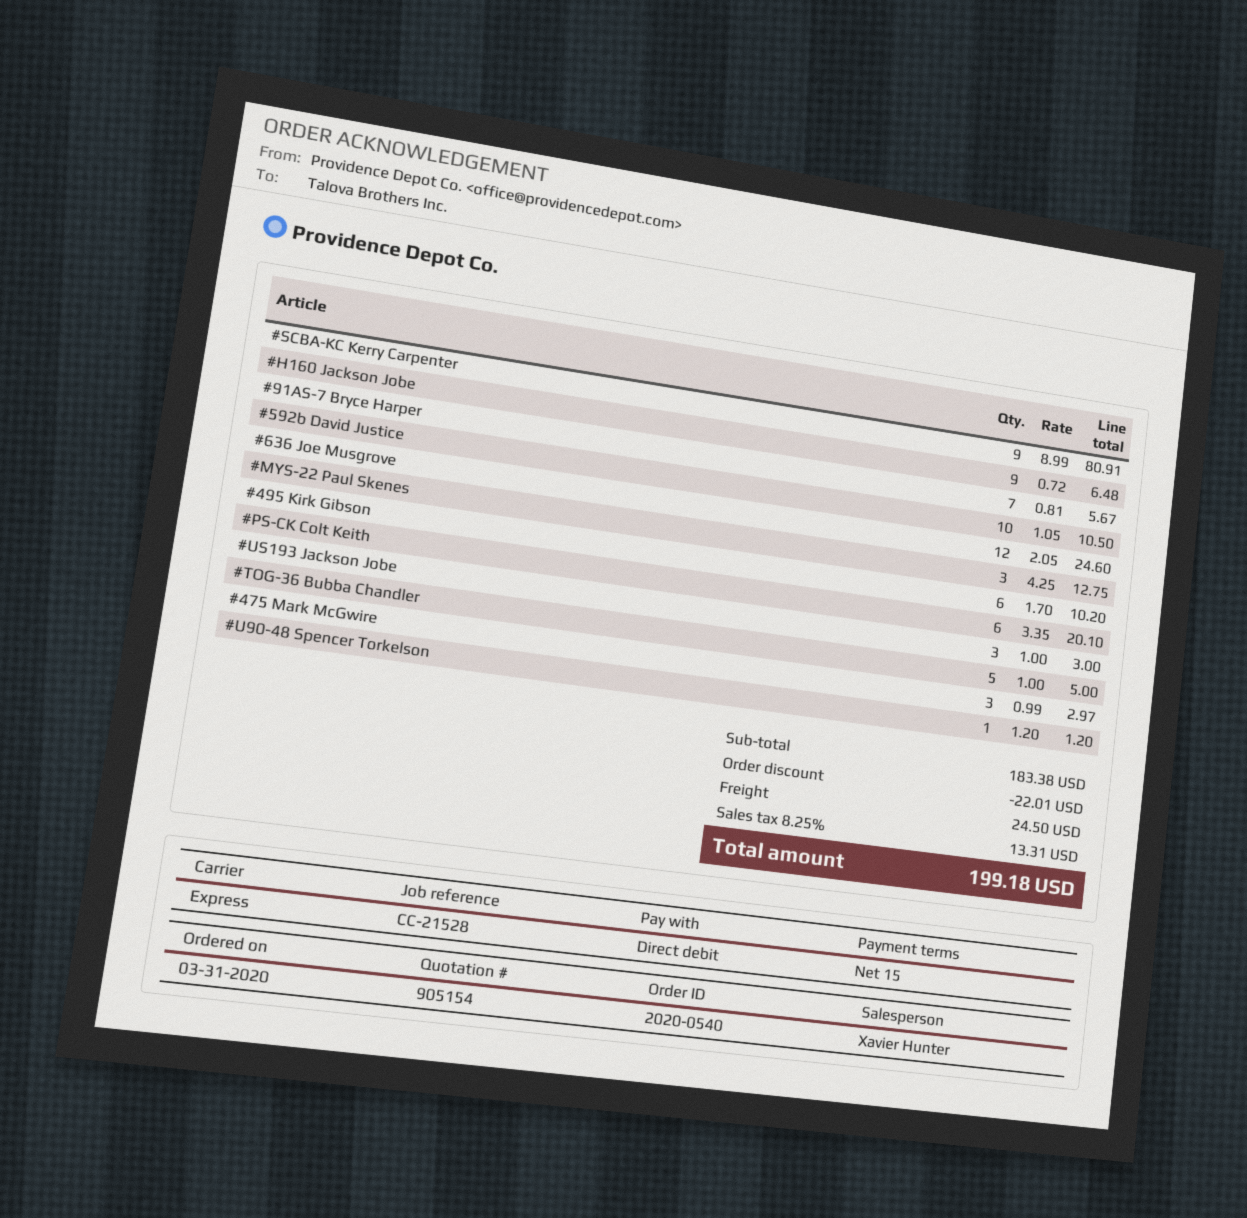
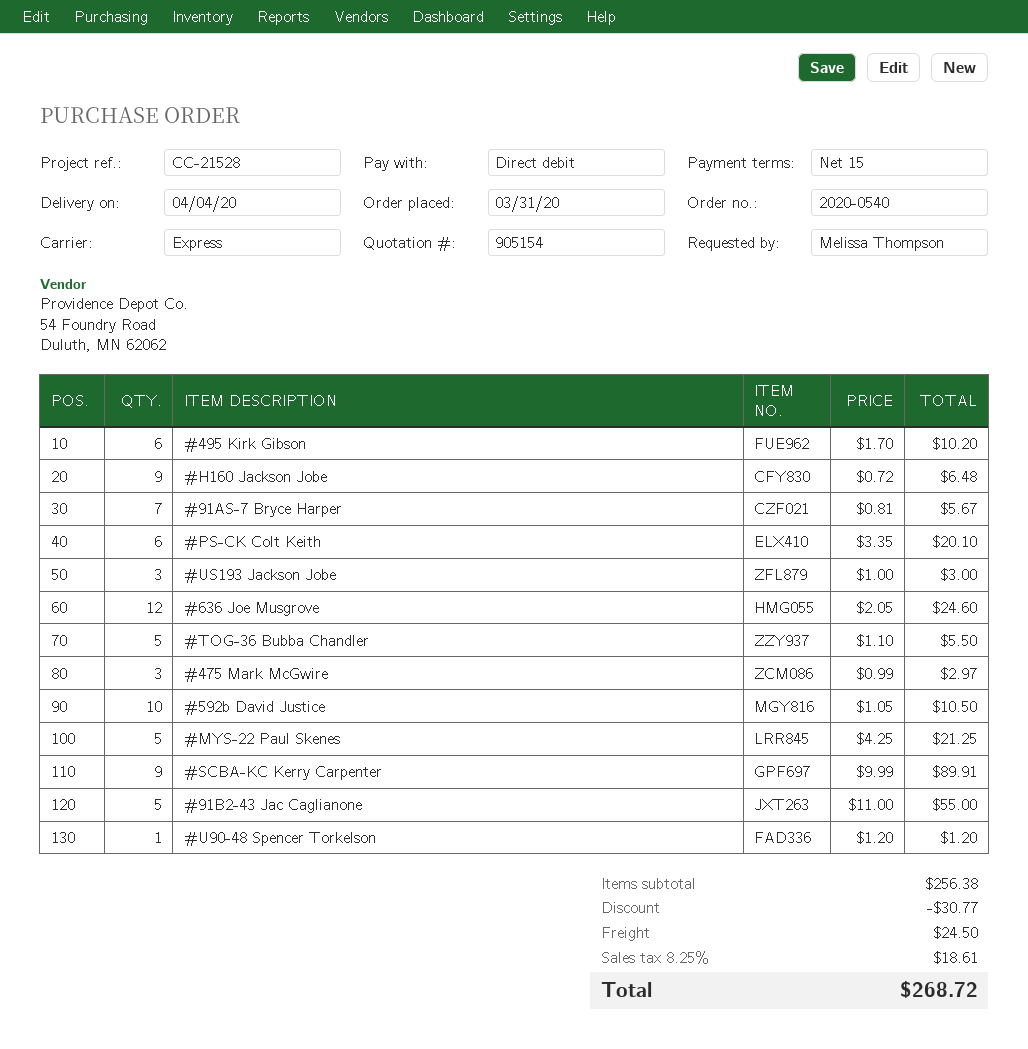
#SCBA-KC Kerry Carpenter: 9 x 8.99 = 80.91 -> 9 x 9.99 = 89.91
#MYS-22 Paul Skenes: 3 x 4.25 = 12.75 -> 5 x 4.25 = 21.25
#TOG-36 Bubba Chandler: 5 x 1.00 = 5.00 -> 5 x 1.10 = 5.50
#91B2-43 Jac Caglianone: none -> 5 x 11.00 = 55.00
subtotal: 183.38 -> 256.38
discount: 22.01 -> 30.77
tax: 8.25% = 13.31 -> 8.25% = 18.61
total: 199.18 -> 268.72

